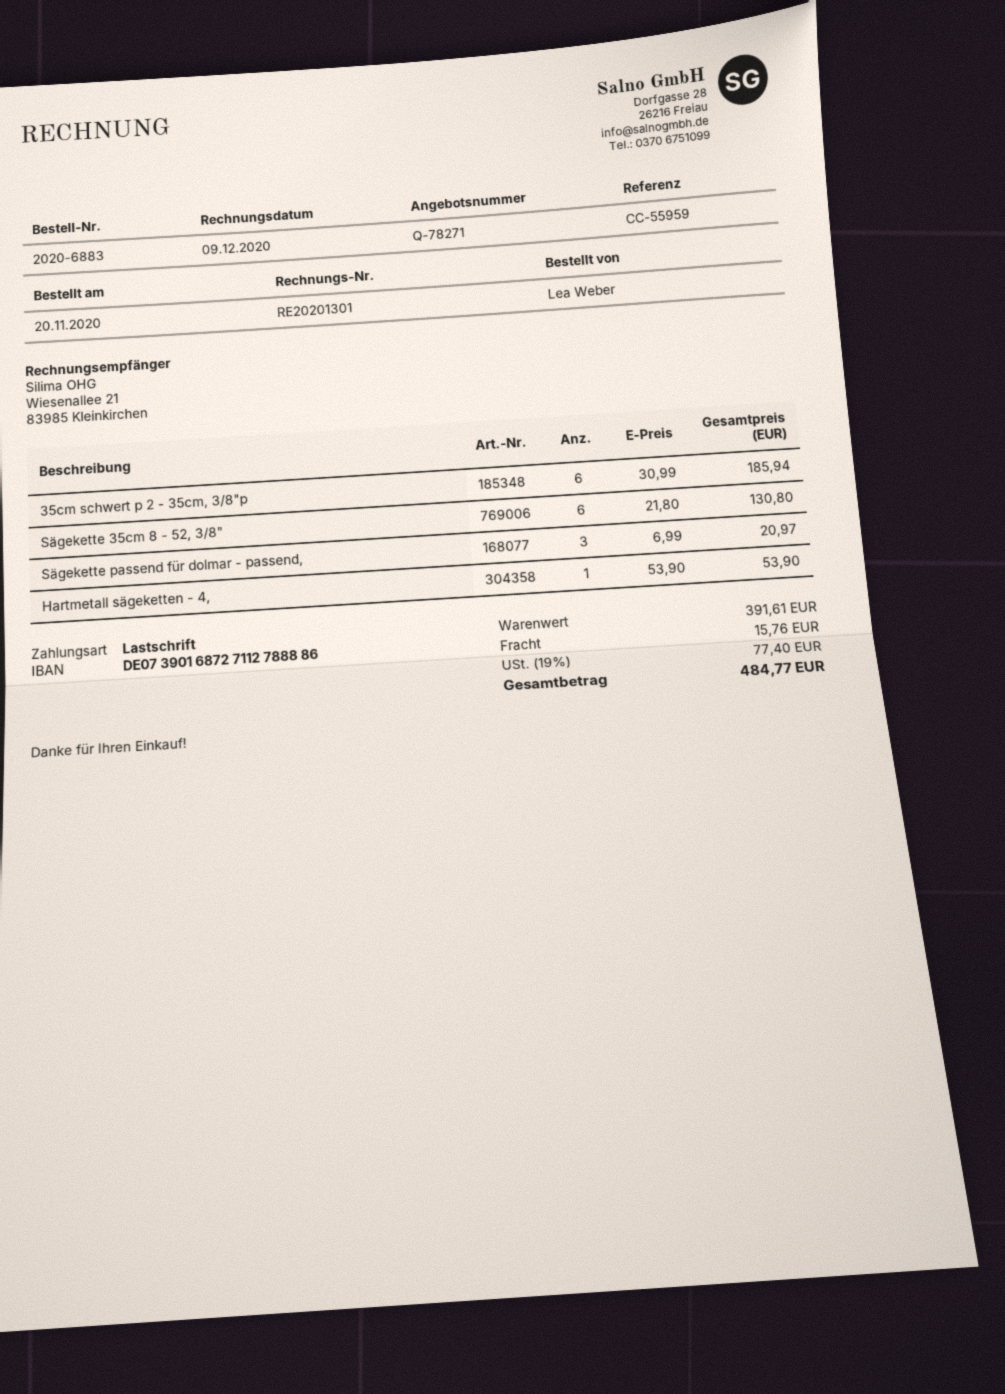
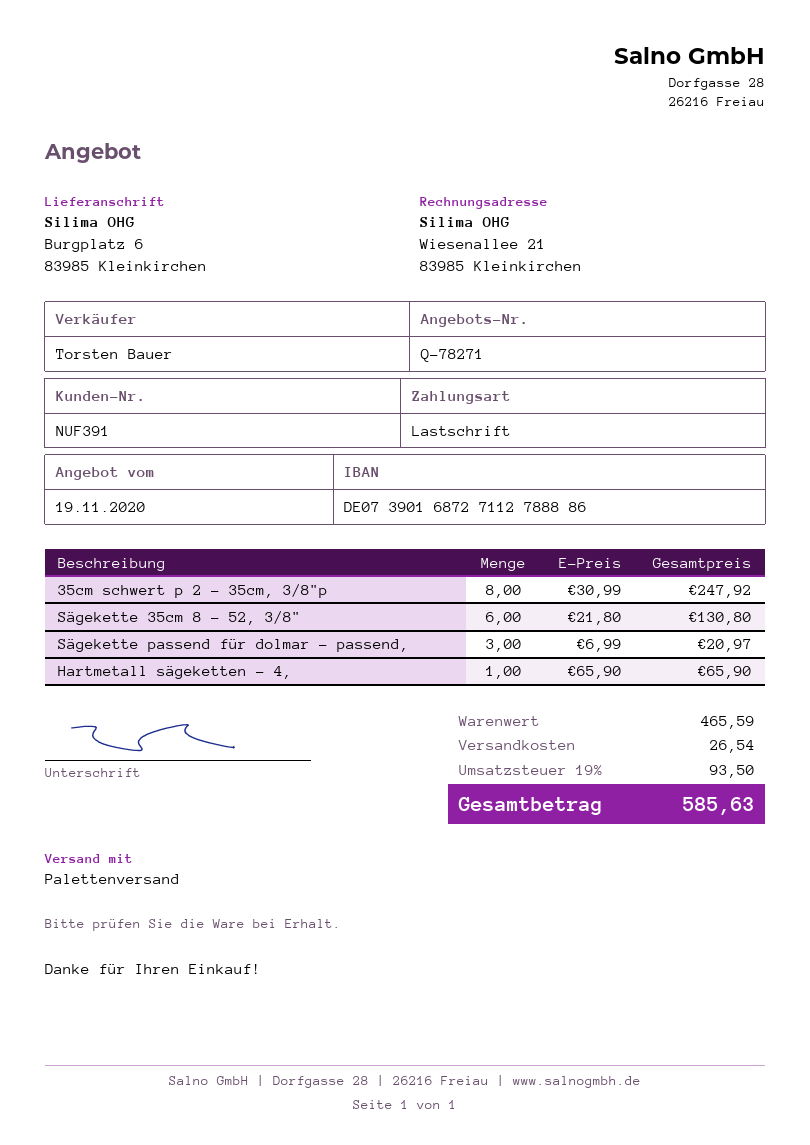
35cm schwert p 2 - 35cm, 3/8"p: 6 x 30.99 = 185.94 -> 8 x 30.99 = 247.92
Hartmetall sägeketten - 4,: 1 x 53.90 = 53.90 -> 1 x 65.90 = 65.90
subtotal: 391.61 -> 465.59
shipping: 15.76 -> 26.54
tax: 19% = 77.40 -> 19% = 93.50
total: 484.77 -> 585.63

